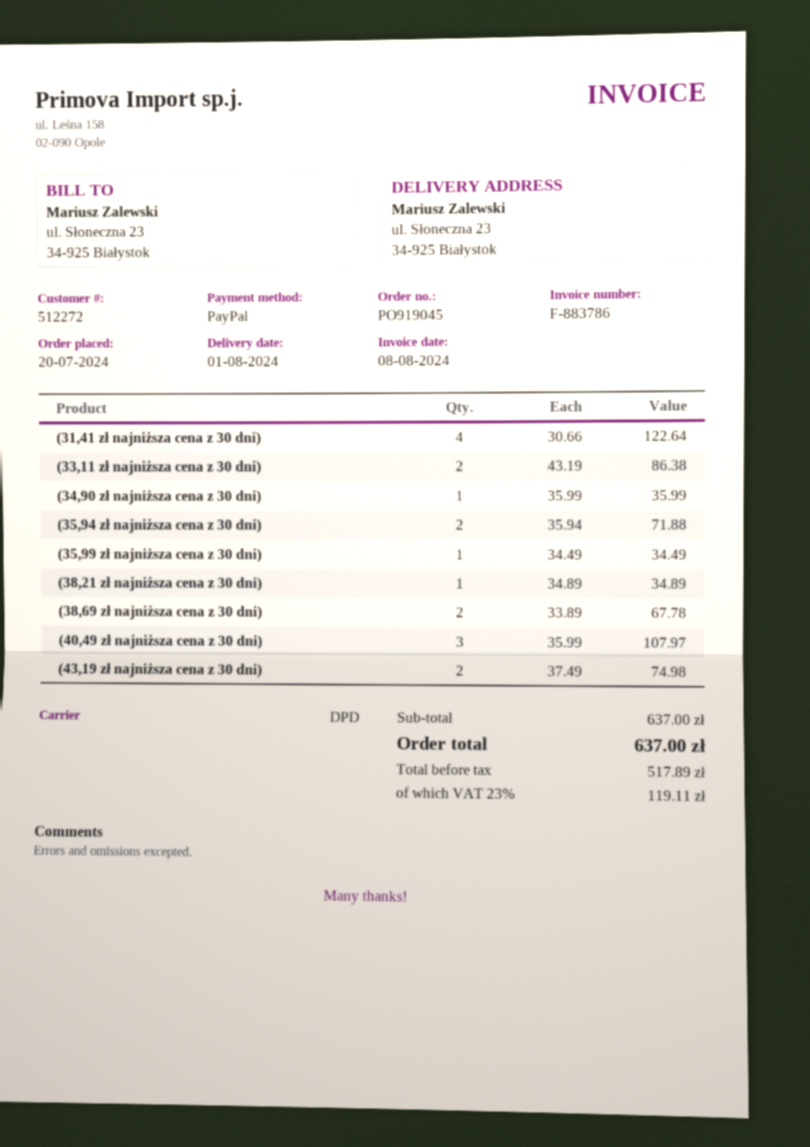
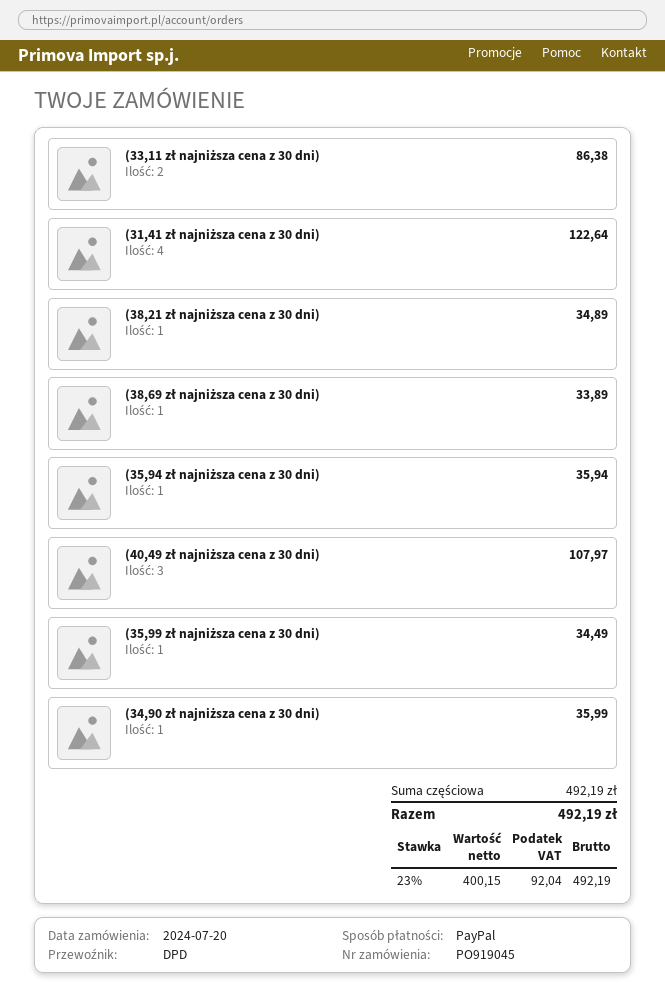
(35,94 zł najniższa cena z 30 dni): 2 for 71.88 -> 1 for 35.94
(38,69 zł najniższa cena z 30 dni): 2 for 67.78 -> 1 for 33.89
(43,19 zł najniższa cena z 30 dni): 2 for 74.98 -> none
subtotal: 637.00 -> 492.19
net: 517.89 -> 400.15
tax: 23% = 119.11 -> 23% = 92.04
total: 637.00 -> 492.19

